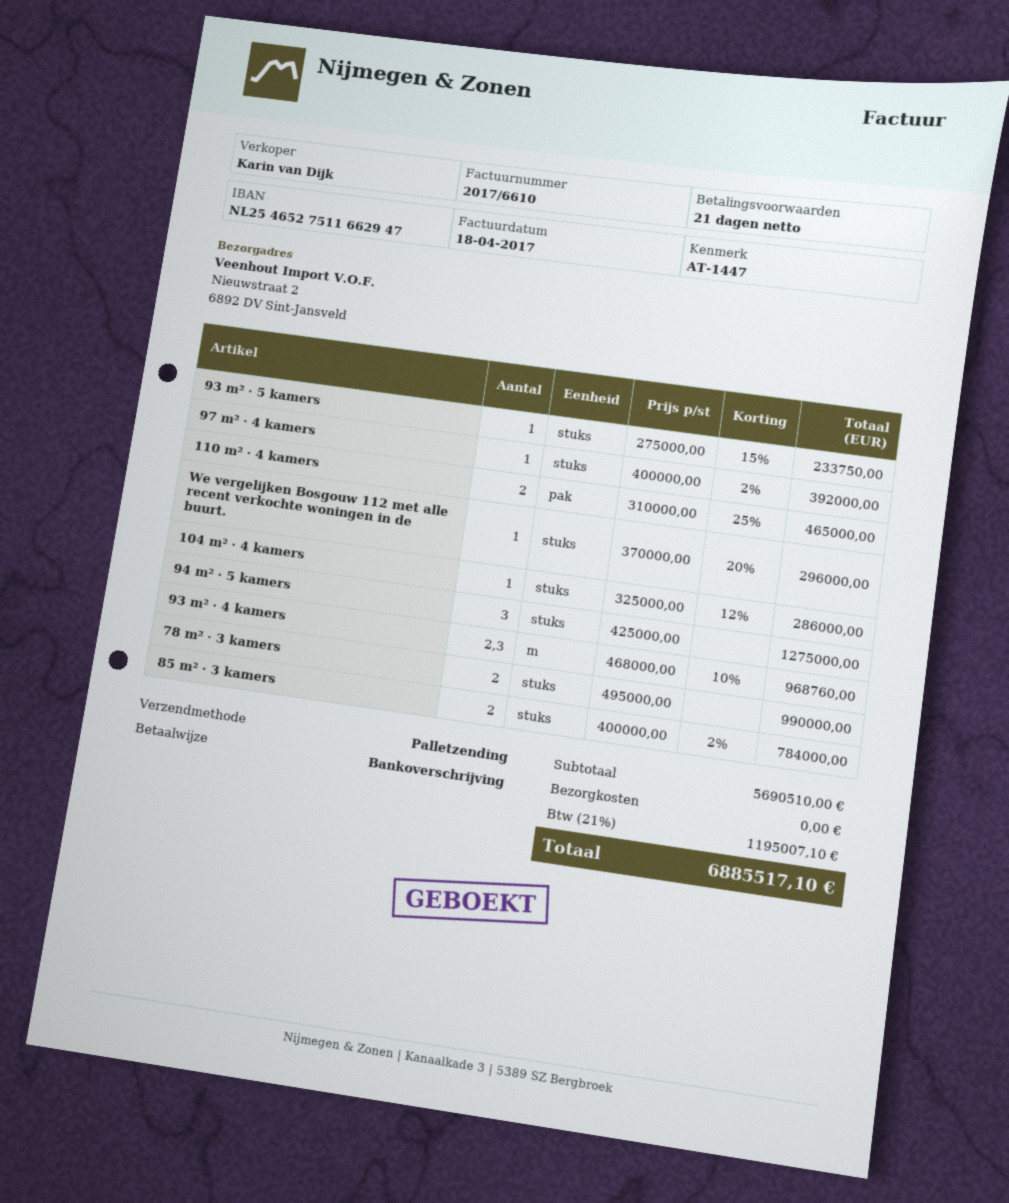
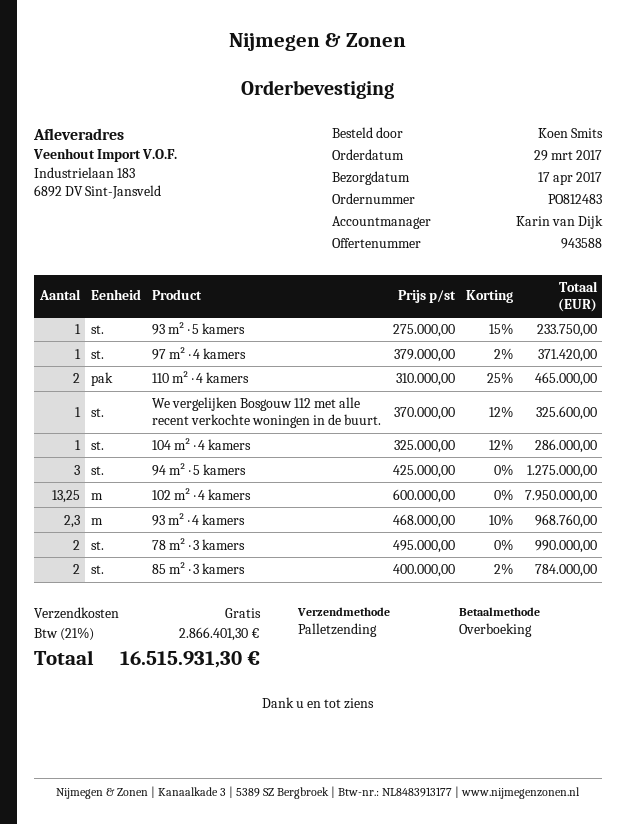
ship to: Nieuwstraat 2, 6892 DV Sint-Jansveld -> Industrielaan 183, 6892 DV Sint-Jansveld
97 m² · 4 kamers: 1 x 400000.00 - 2% = 392000.00 -> 1 x 379000.00 - 2% = 371420.00
We vergelijken Bosgouw 112 met alle recent verkochte woningen in de buurt.: 1 x 370000.00 - 20% = 296000.00 -> 1 x 370000.00 - 12% = 325600.00
102 m² · 4 kamers: none -> 13.25 x 600000.00 = 7950000.00
tax: 21% = 1195007.10 -> 21% = 2866401.30
total: 6885517.10 -> 16515931.30

